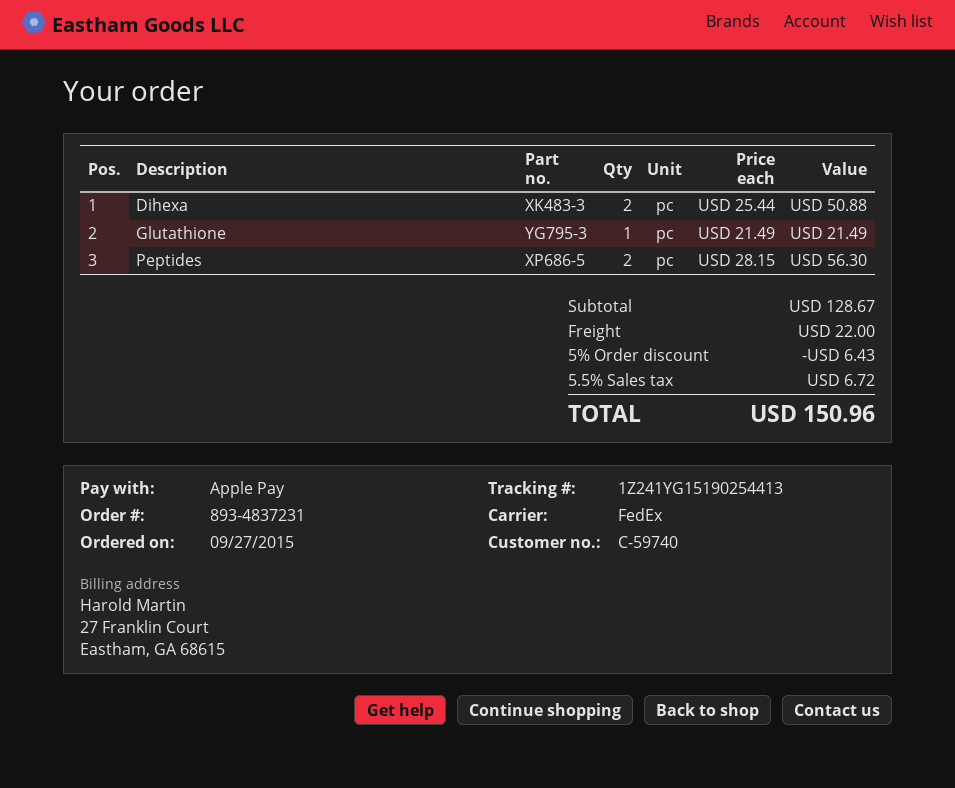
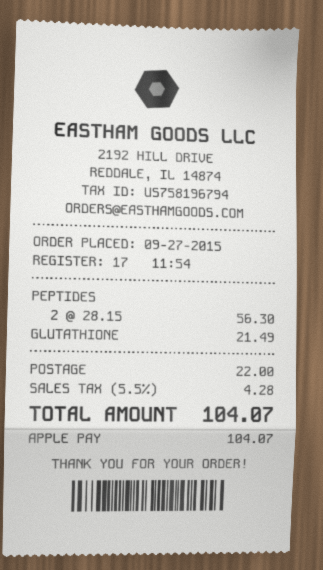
Dihexa: 2 x 25.44 = 50.88 -> none
discount: 5% = 6.43 -> none
tax: 5.5% = 6.72 -> 5.5% = 4.28
total: 150.96 -> 104.07

